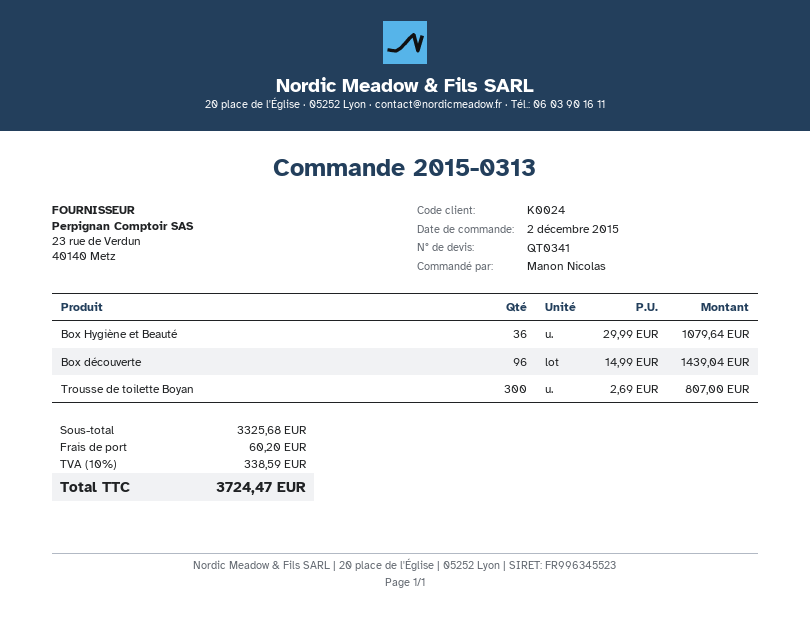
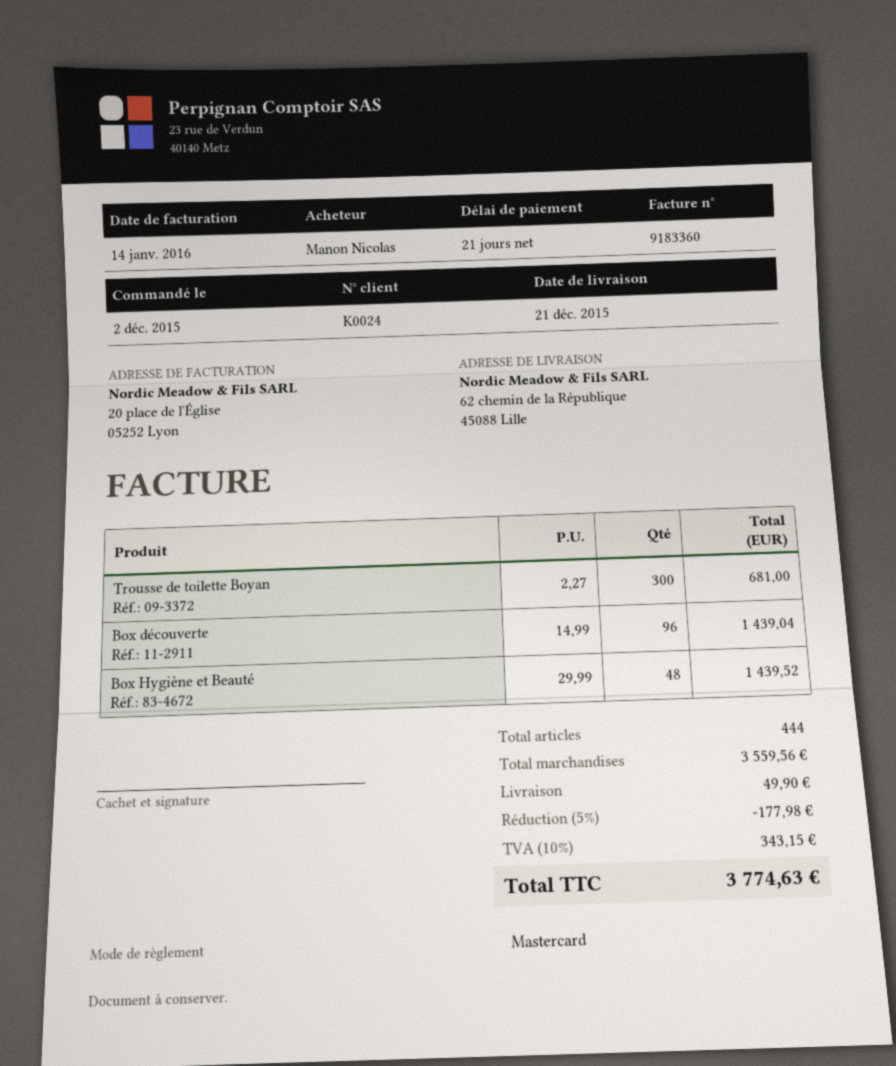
Box Hygiène et Beauté: 36 x 29.99 = 1079.64 -> 48 x 29.99 = 1439.52
Trousse de toilette Boyan: 300 x 2.69 = 807.00 -> 300 x 2.27 = 681.00
subtotal: 3325.68 -> 3559.56
discount: none -> 5% = 177.98
shipping: 60.20 -> 49.90
tax: 10% = 338.59 -> 10% = 343.15
total: 3724.47 -> 3774.63

